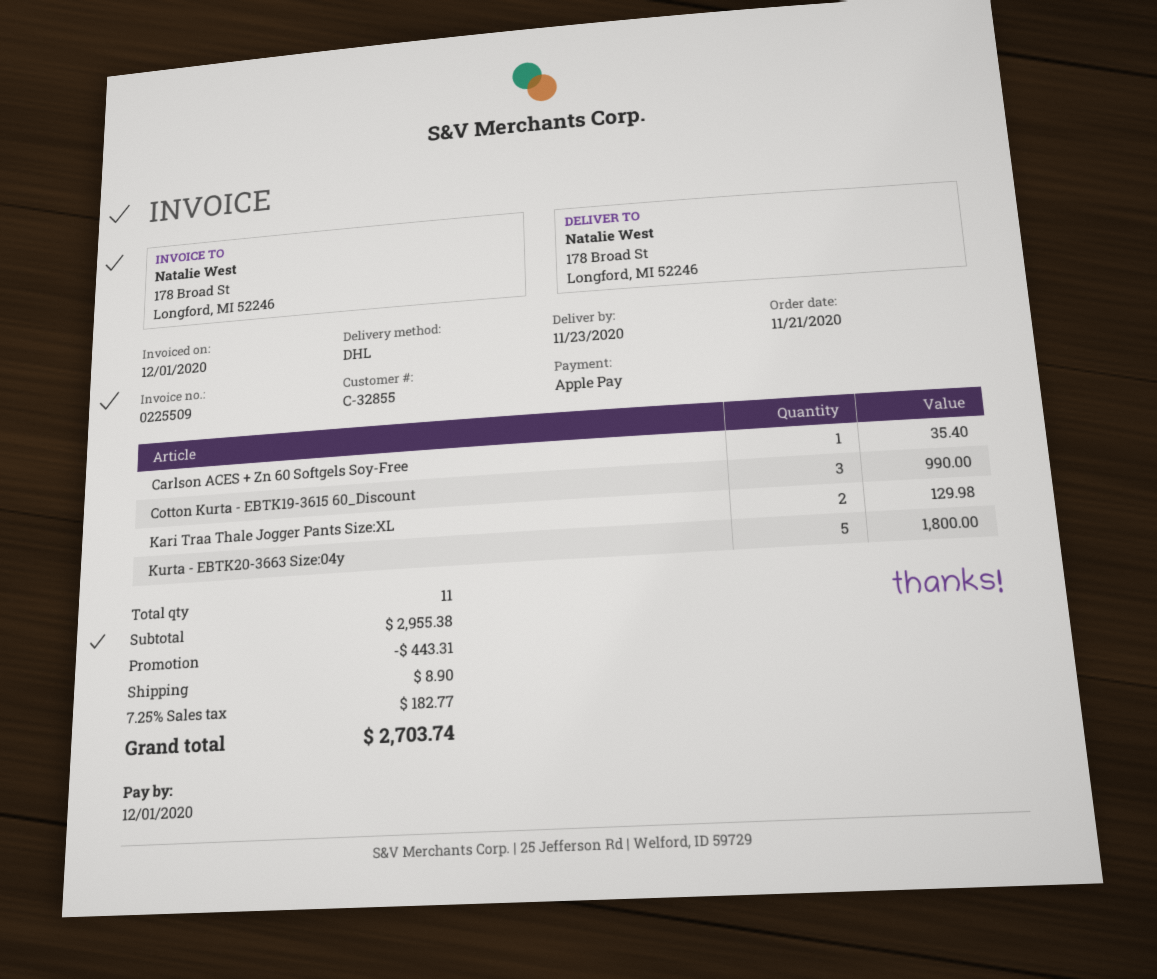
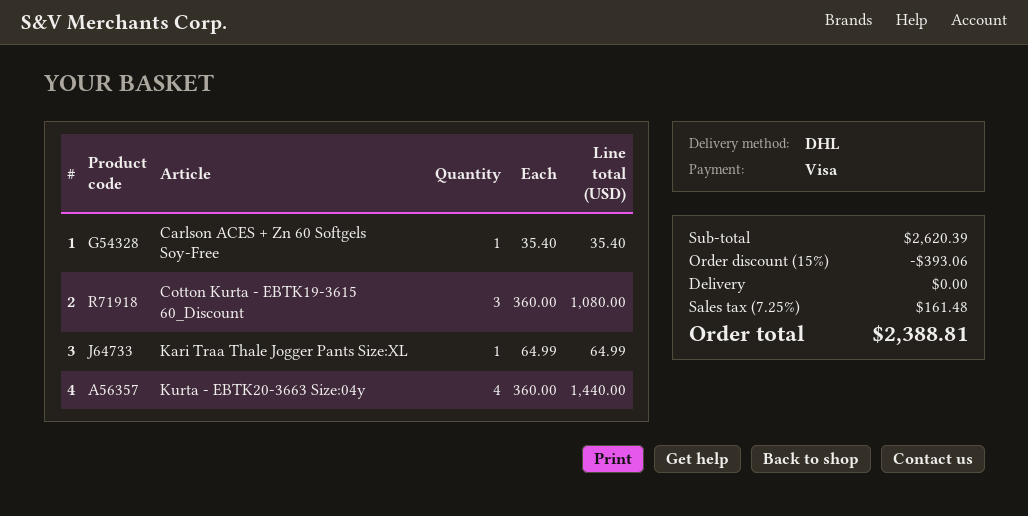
payment method: Apple Pay -> Visa
Cotton Kurta - EBTK19-3615 60_Discount: 3 for 990.00 -> 3 for 1080.00
Kari Traa Thale Jogger Pants Size:XL: 2 for 129.98 -> 1 for 64.99
Kurta - EBTK20-3663 Size:04y: 5 for 1800.00 -> 4 for 1440.00
subtotal: 2955.38 -> 2620.39
discount: 443.31 -> 393.06
shipping: 8.90 -> 0.00
tax: 7.25% = 182.77 -> 7.25% = 161.48
total: 2703.74 -> 2388.81

